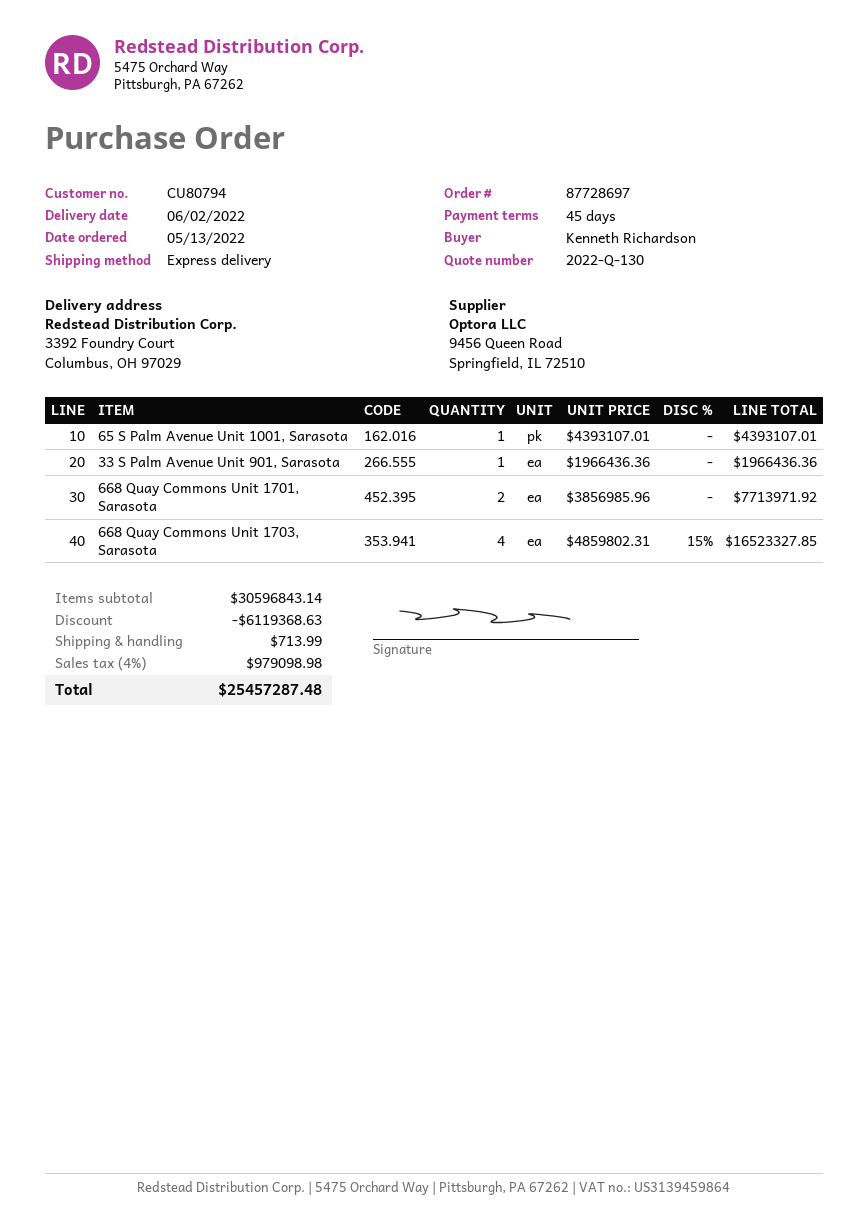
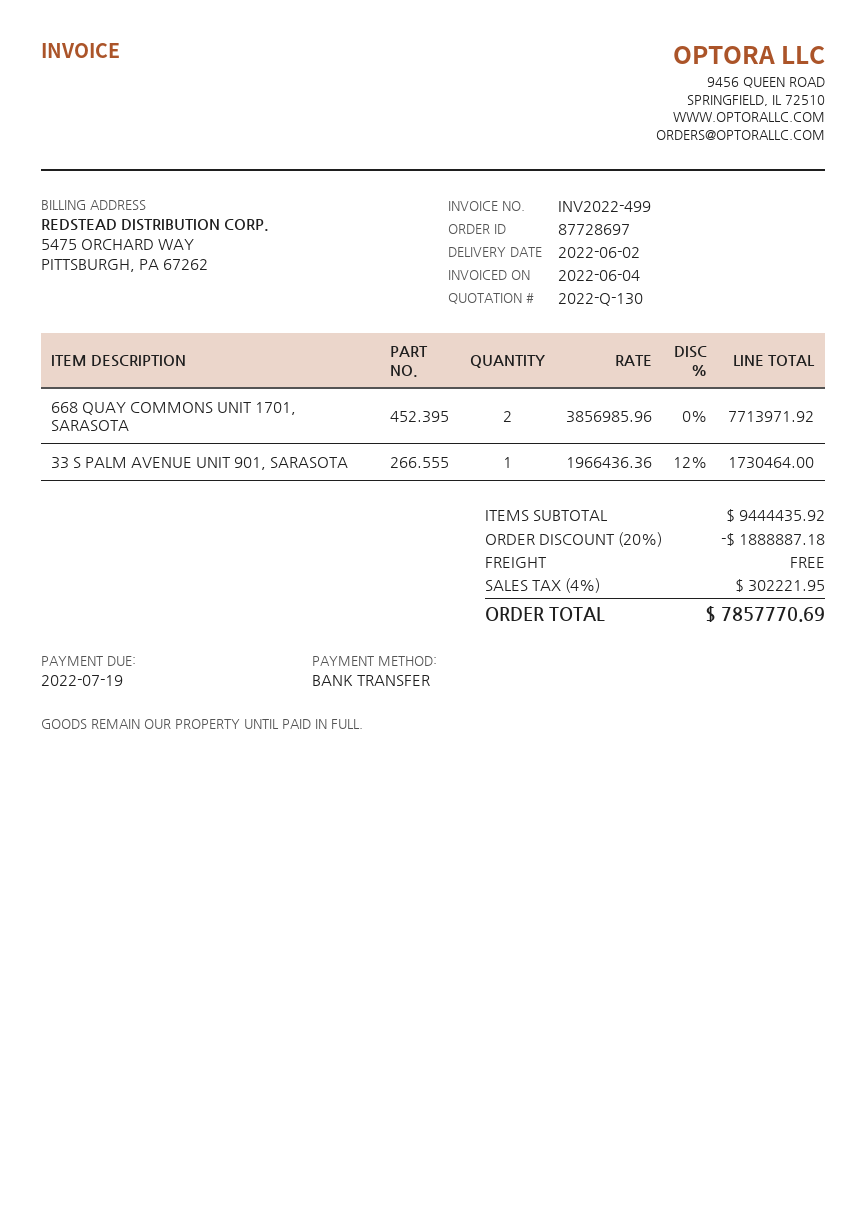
65 S Palm Avenue Unit 1001, Sarasota: 1 x 4393107.01 = 4393107.01 -> none
33 S Palm Avenue Unit 901, Sarasota: 1 x 1966436.36 = 1966436.36 -> 1 x 1966436.36 - 12% = 1730464.00
668 Quay Commons Unit 1703, Sarasota: 4 x 4859802.31 - 15% = 16523327.85 -> none
subtotal: 30596843.14 -> 9444435.92
discount: 6119368.63 -> 1888887.18
shipping: 713.99 -> 0.00
tax: 4% = 979098.98 -> 4% = 302221.95
total: 25457287.48 -> 7857770.69

